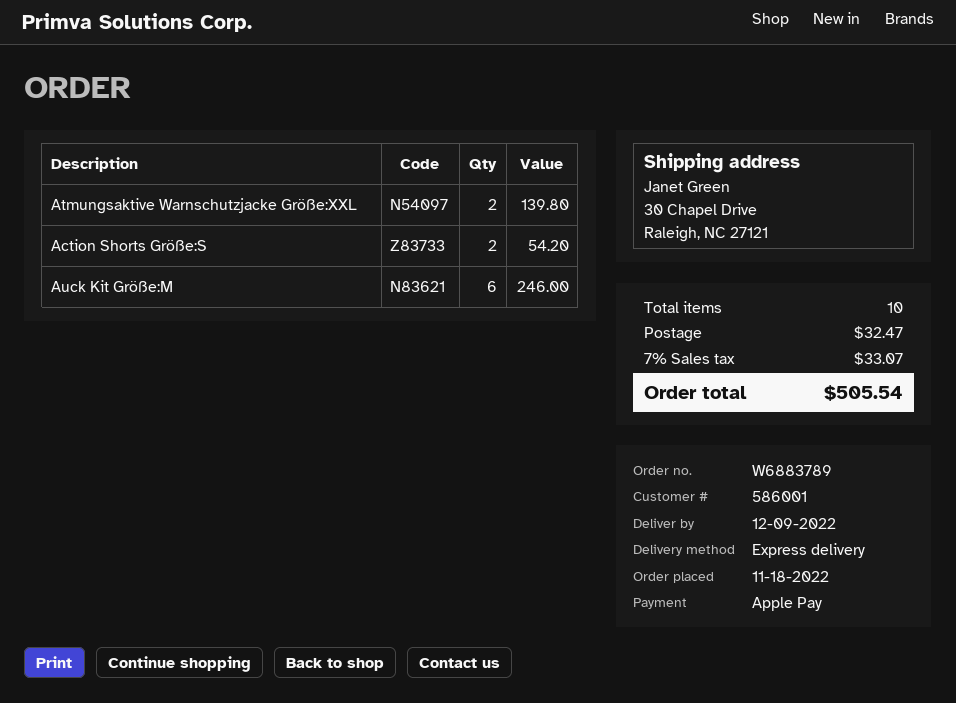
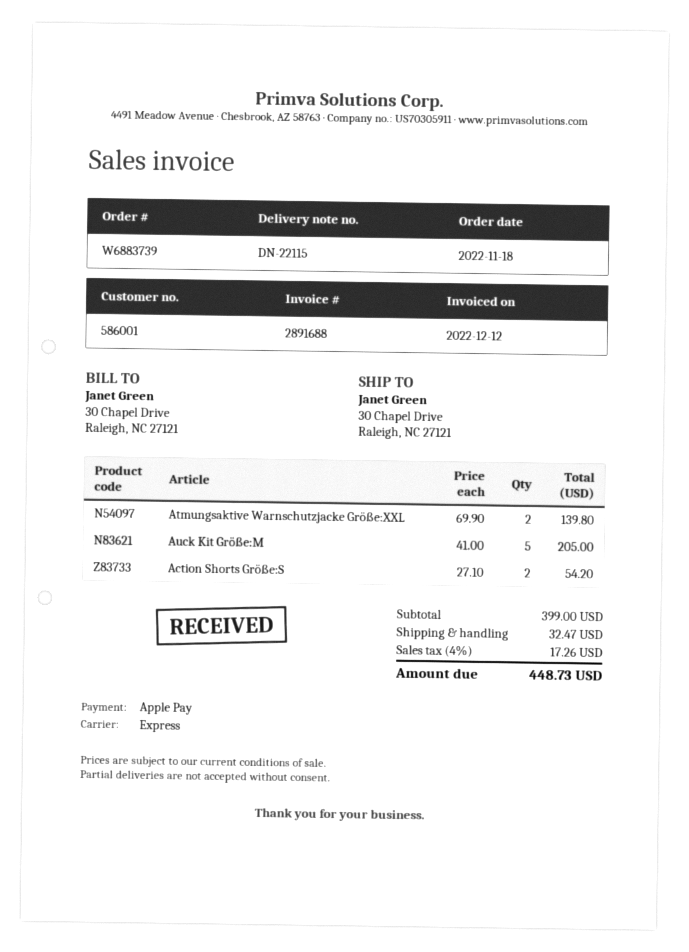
order number: W6883789 -> W6883739
Auck Kit Größe:M: 6 for 246.00 -> 5 for 205.00
tax: 7% = 33.07 -> 4% = 17.26
total: 505.54 -> 448.73

